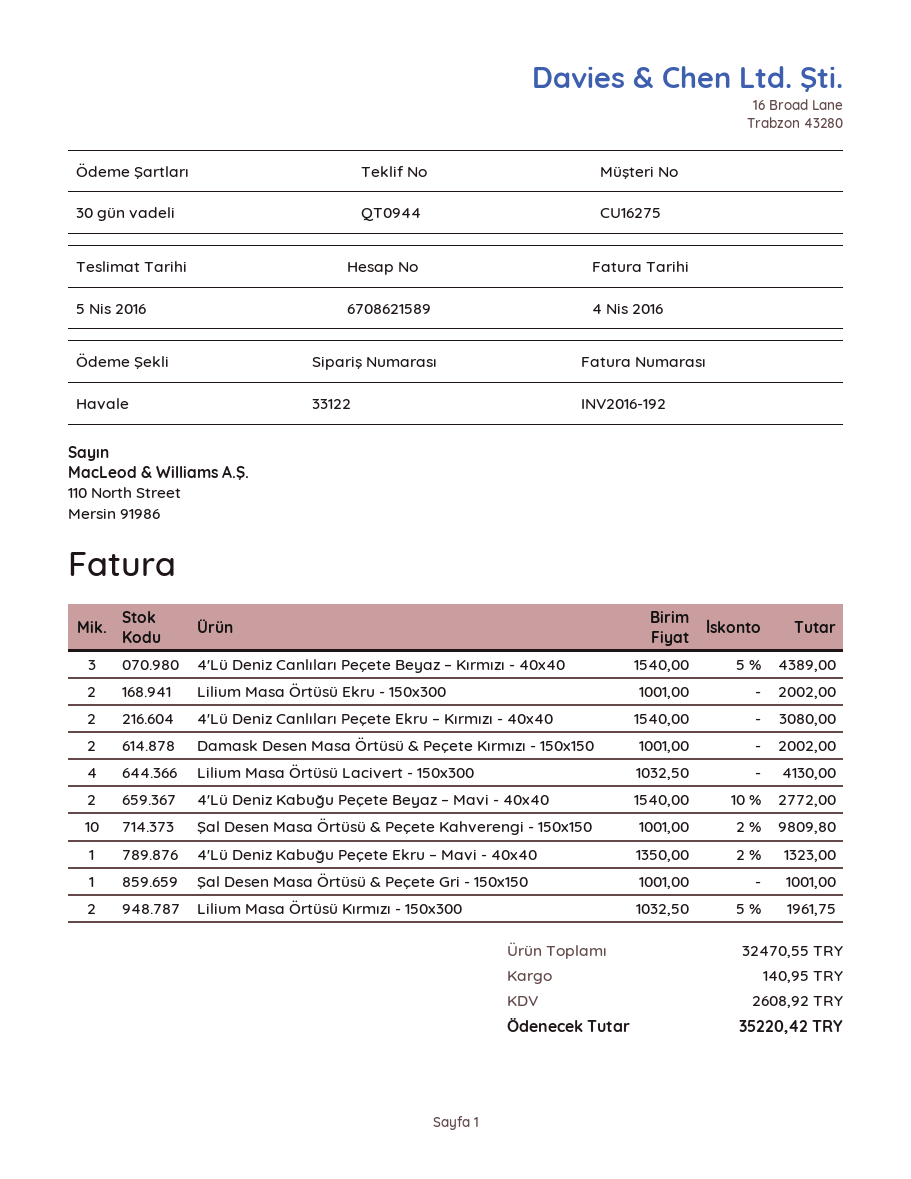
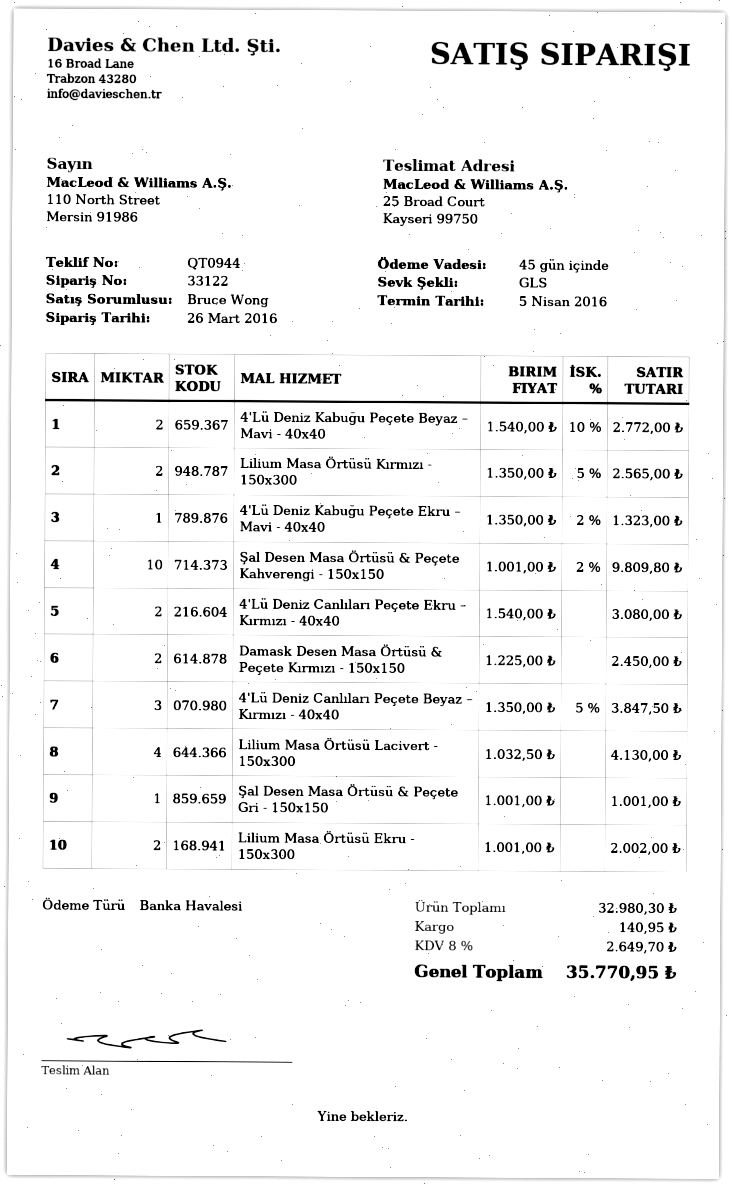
payment terms: 30 days -> 45 days
4'Lü Deniz Canlıları Peçete Beyaz – Kırmızı - 40x40: 3 x 1540.00 - 5% = 4389.00 -> 3 x 1350.00 - 5% = 3847.50
Damask Desen Masa Örtüsü & Peçete Kırmızı - 150x150: 2 x 1001.00 = 2002.00 -> 2 x 1225.00 = 2450.00
Lilium Masa Örtüsü Kırmızı - 150x300: 2 x 1032.50 - 5% = 1961.75 -> 2 x 1350.00 - 5% = 2565.00
subtotal: 32470.55 -> 32980.30
tax: 2608.92 -> 2649.70
total: 35220.42 -> 35770.95

